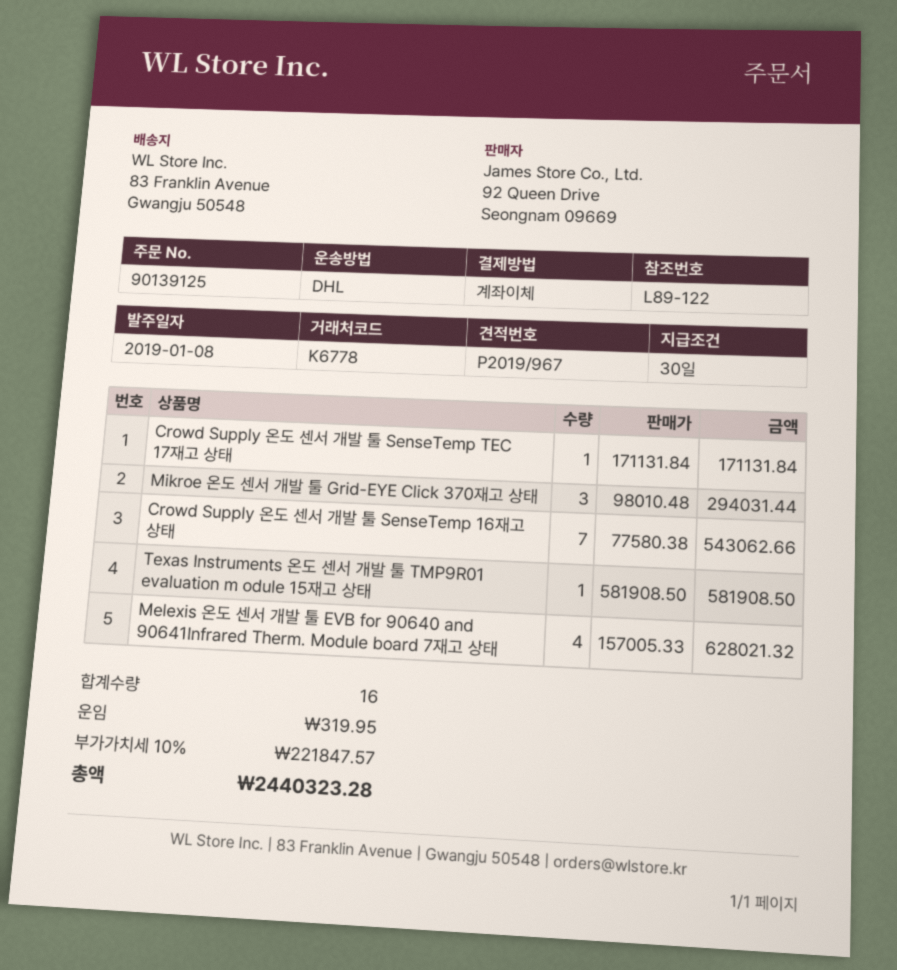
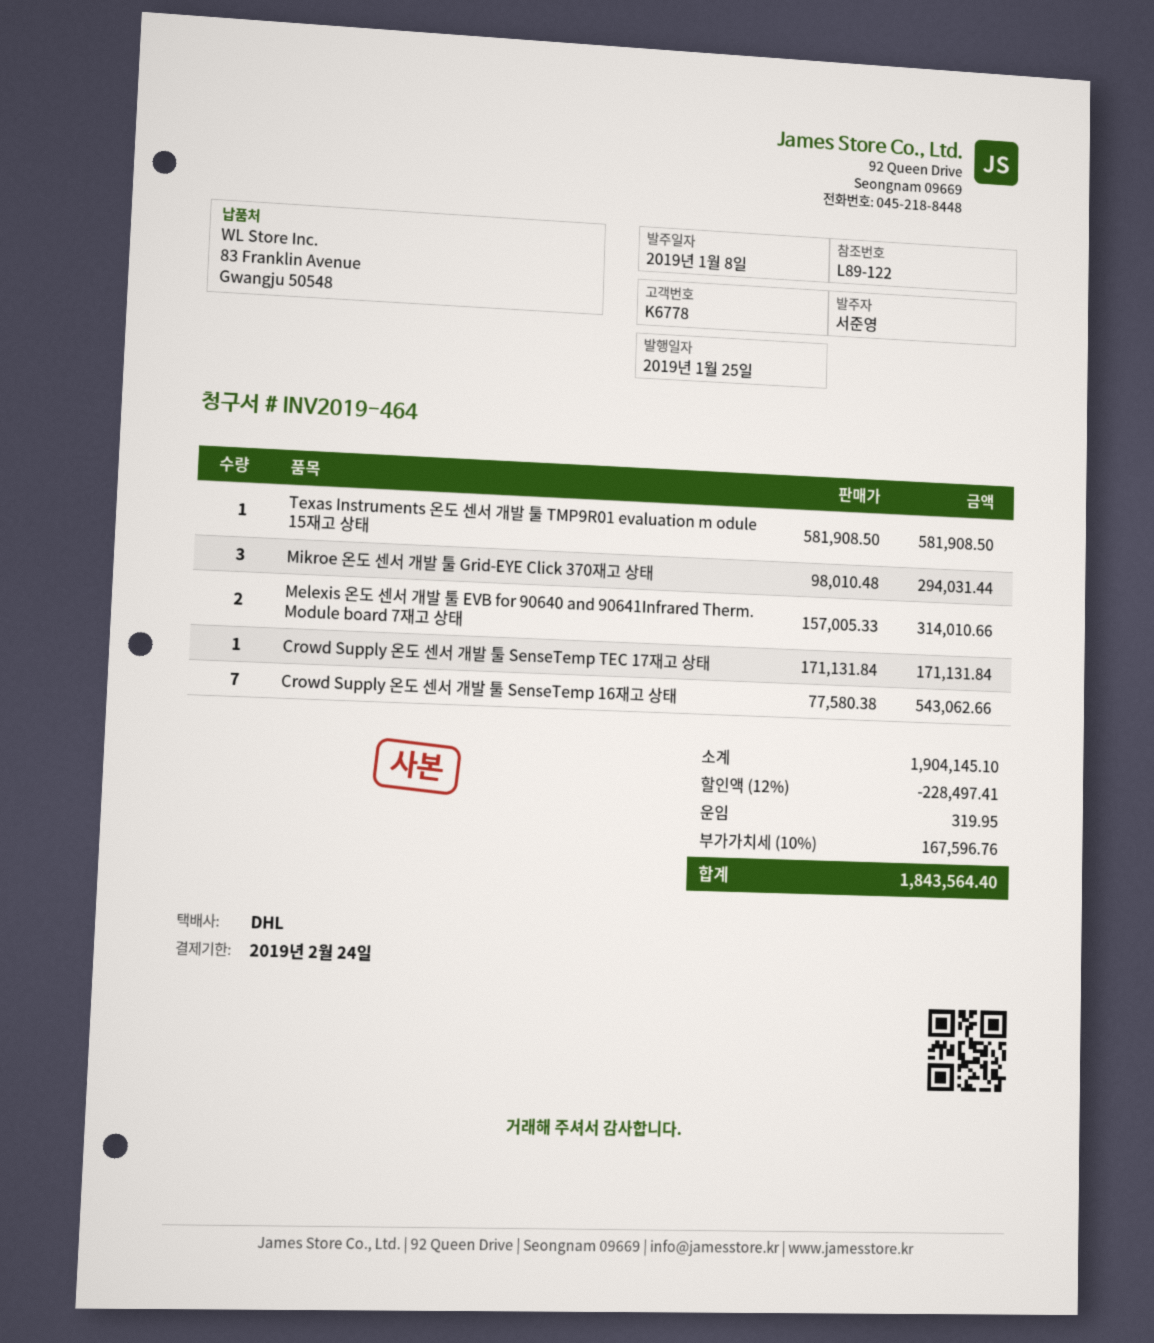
Melexis 온도 센서 개발 툴 EVB for 90640 and 90641Infrared Therm. Module board 7재고 상태: 4 x 157005.33 = 628021.32 -> 2 x 157005.33 = 314010.66
discount: none -> 12% = 228497.41
tax: 10% = 221847.57 -> 10% = 167596.76
total: 2440323.28 -> 1843564.40

